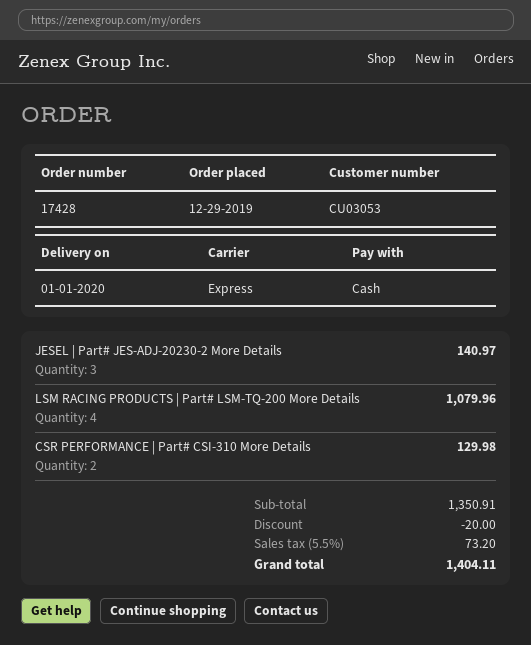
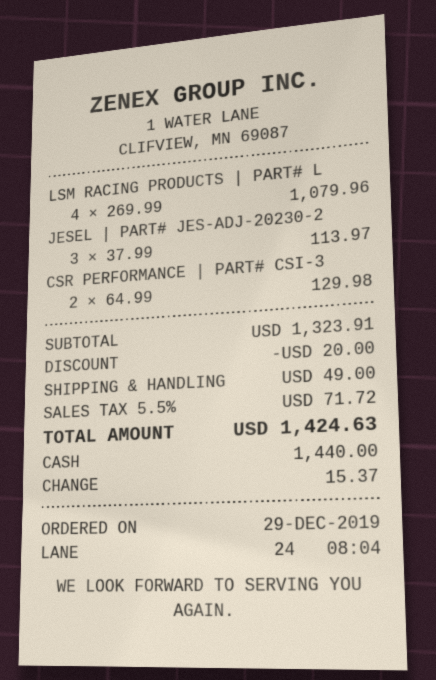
JESEL | Part# JES-ADJ-20230-2 More Details: 3 for 140.97 -> 3 for 113.97
subtotal: 1350.91 -> 1323.91
shipping: none -> 49.00
tax: 5.5% = 73.20 -> 5.5% = 71.72
total: 1404.11 -> 1424.63

